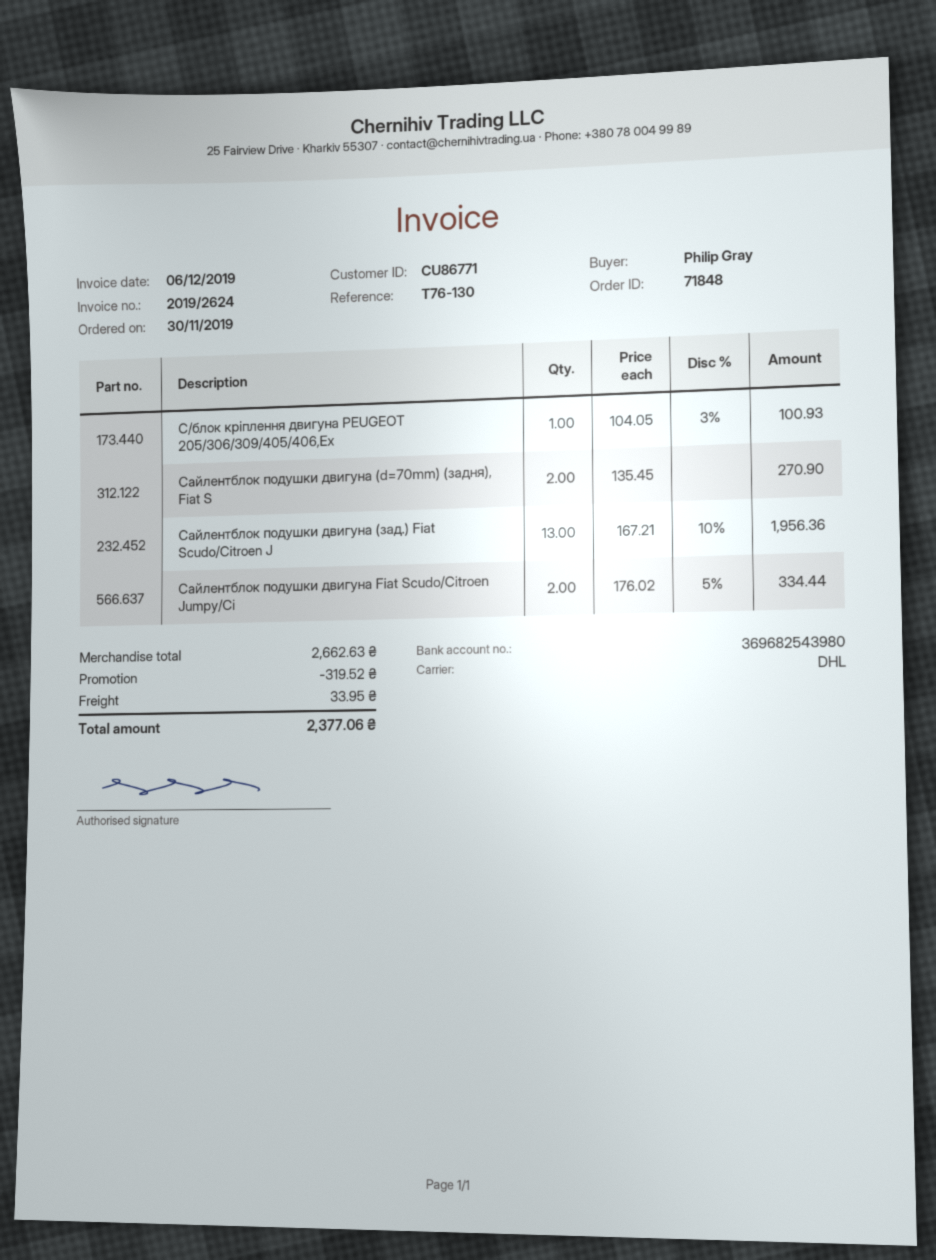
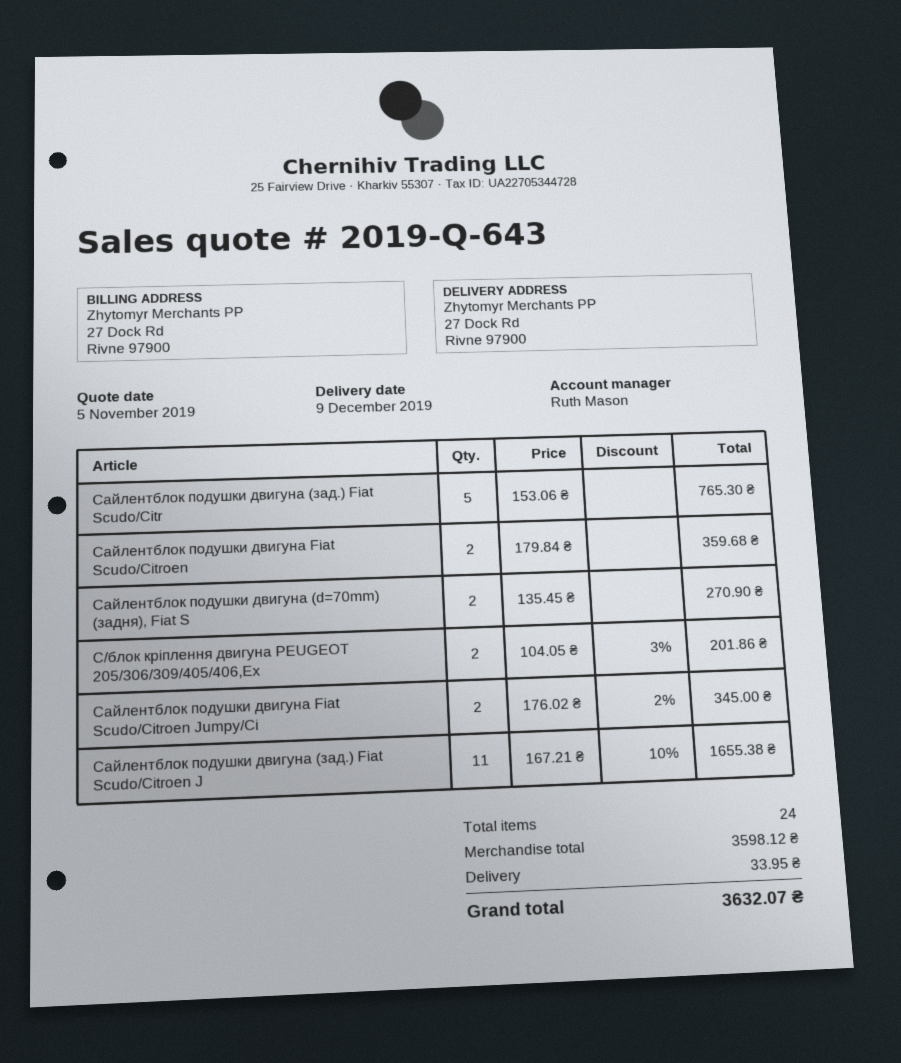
С/блок кріплення двигуна PEUGEOT 205/306/309/405/406,Ex: 1 x 104.05 - 3% = 100.93 -> 2 x 104.05 - 3% = 201.86
Сайлентблок подушки двигуна (зад.) Fiat Scudo/Citroen J: 13 x 167.21 - 10% = 1956.36 -> 11 x 167.21 - 10% = 1655.38
Сайлентблок подушки двигуна Fiat Scudo/Citroen Jumpy/Ci: 2 x 176.02 - 5% = 334.44 -> 2 x 176.02 - 2% = 345.00
Сайлентблок подушки двигуна (зад.) Fiat Scudo/Citr: none -> 5 x 153.06 = 765.30
Сайлентблок подушки двигуна Fiat Scudo/Citroen: none -> 2 x 179.84 = 359.68
subtotal: 2662.63 -> 3598.12
discount: 319.52 -> none
total: 2377.06 -> 3632.07

